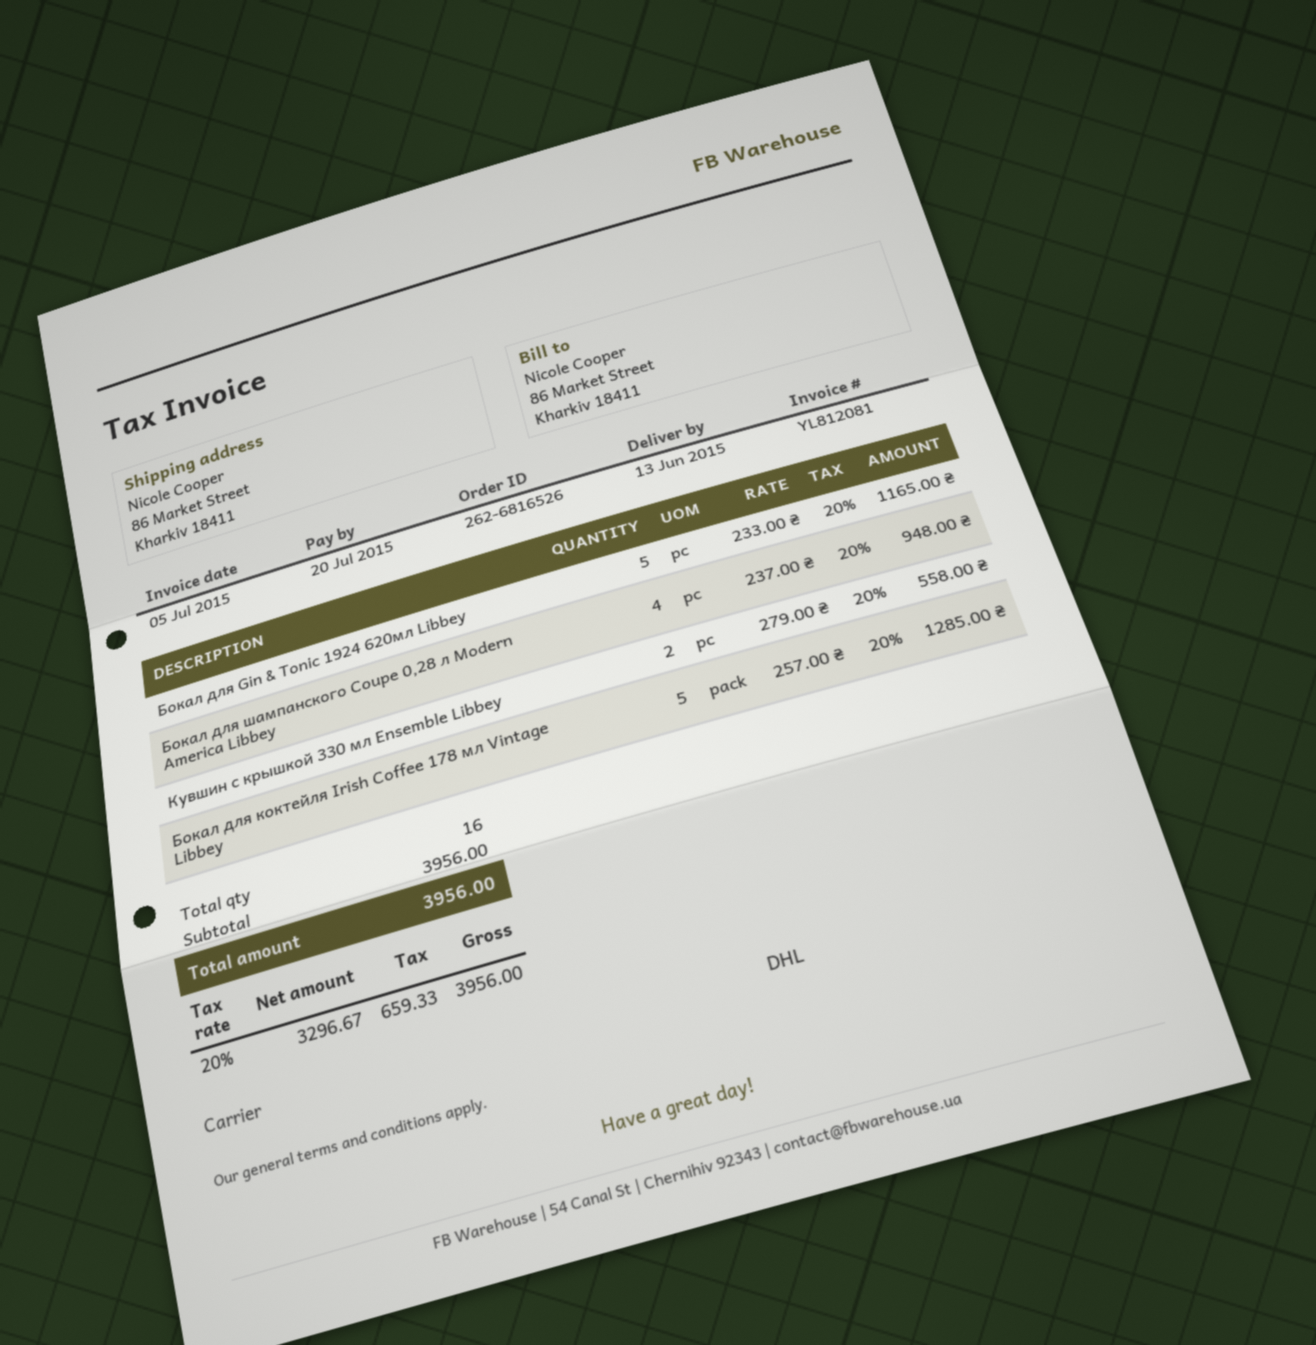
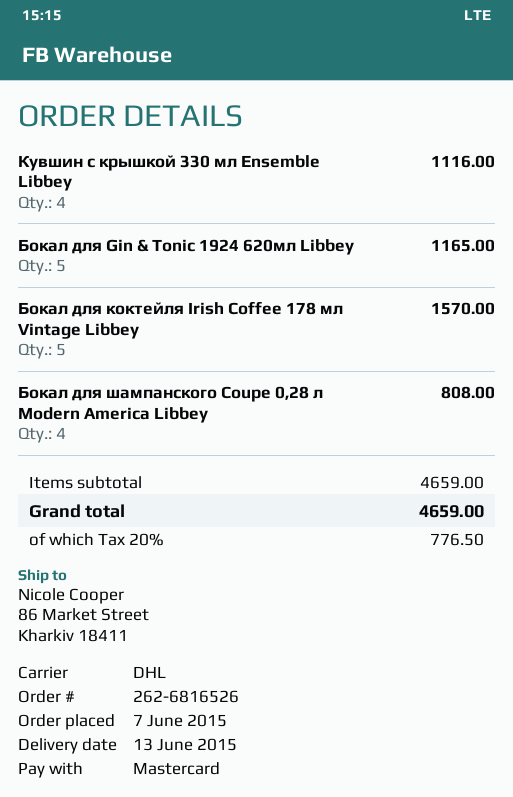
Бокал для шампанского Coupe 0,28 л Modern America Libbey: 4 for 948.00 -> 4 for 808.00
Кувшин с крышкой 330 мл Ensemble Libbey: 2 for 558.00 -> 4 for 1116.00
Бокал для коктейля Irish Coffee 178 мл Vintage Libbey: 5 for 1285.00 -> 5 for 1570.00
subtotal: 3956.00 -> 4659.00
tax: 20% = 659.33 -> 20% = 776.50
total: 3956.00 -> 4659.00

